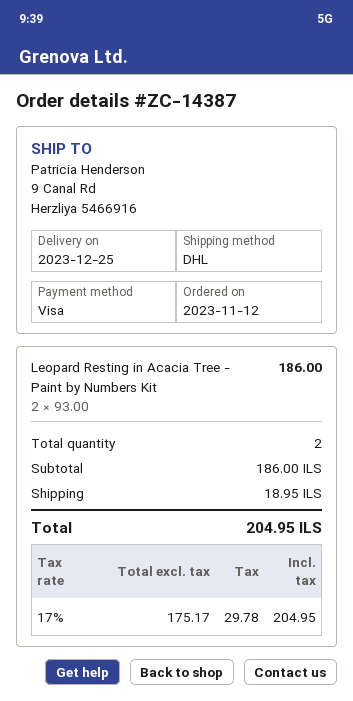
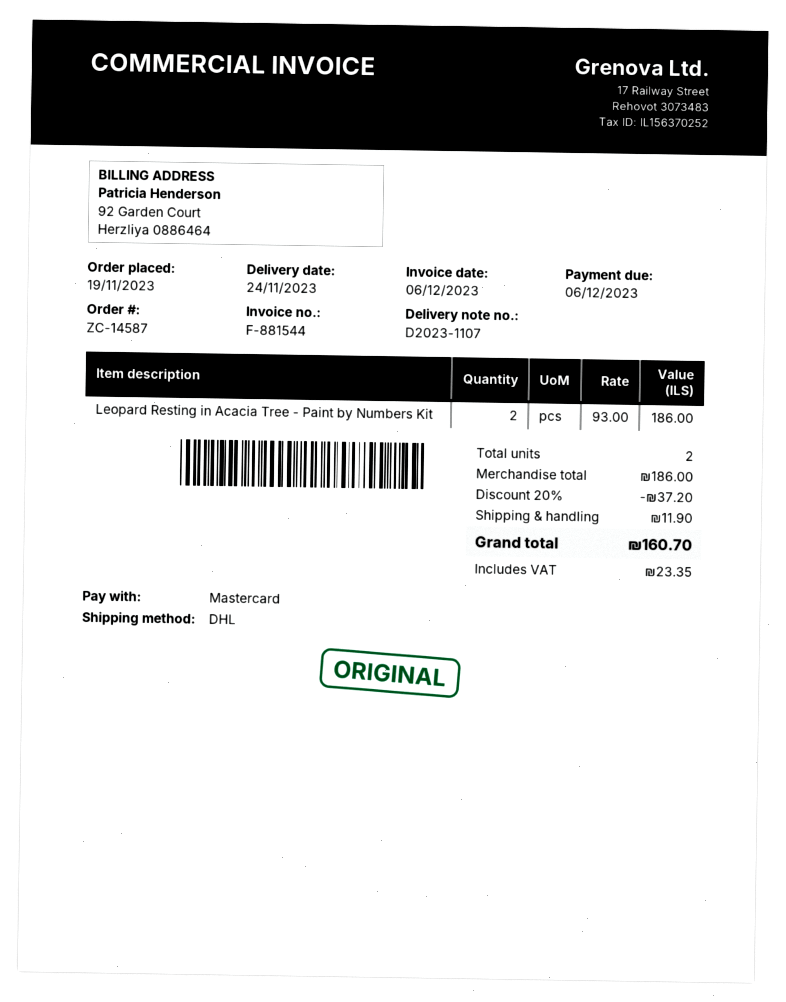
order number: ZC-14387 -> ZC-14587
order date: 2023-11-12 -> 2023-11-19
delivery date: 2023-12-25 -> 2023-11-24
payment method: Visa -> Mastercard
discount: none -> 20% = 37.20
shipping: 18.95 -> 11.90
tax: 29.78 -> 23.35
total: 204.95 -> 160.70

